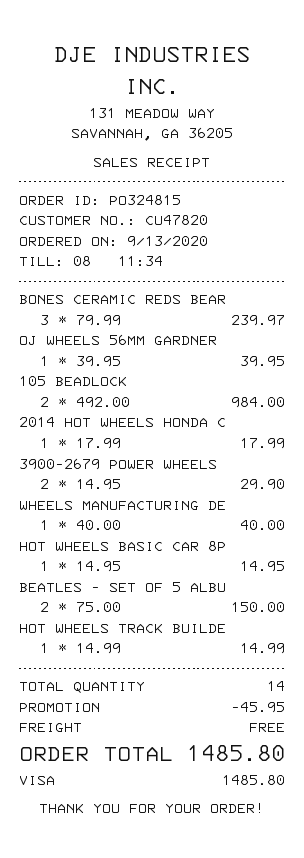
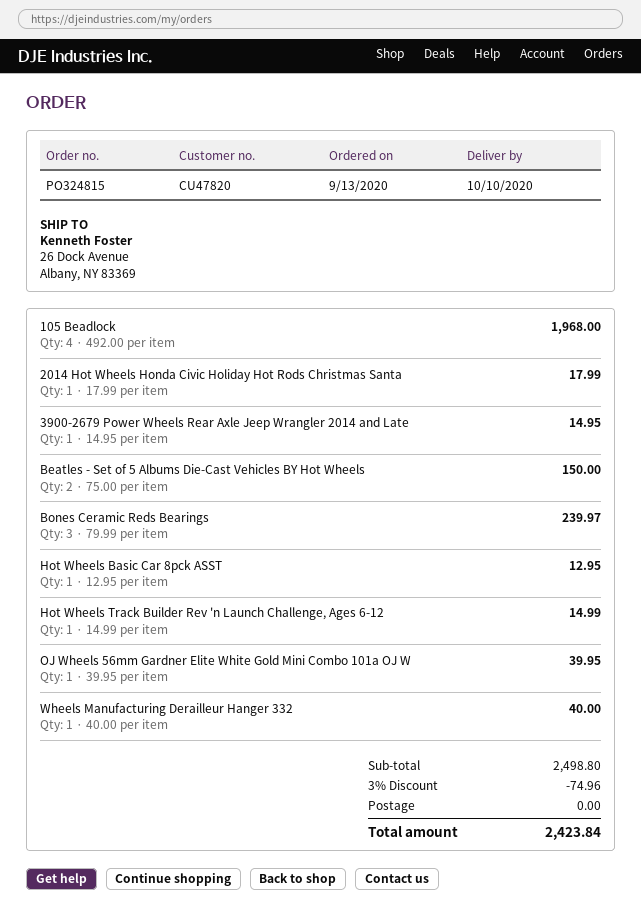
105 BEADLOCK: 2 x 492.00 = 984.00 -> 4 x 492.00 = 1968.00
3900-2679 POWER WHEELS: 2 x 14.95 = 29.90 -> 1 x 14.95 = 14.95
HOT WHEELS BASIC CAR 8P: 1 x 14.95 = 14.95 -> 1 x 12.95 = 12.95
discount: 45.95 -> 74.96
total: 1485.80 -> 2423.84

